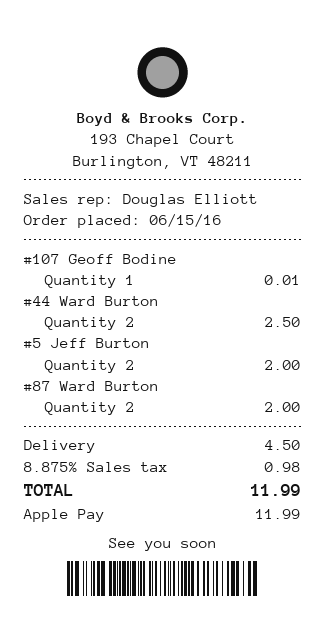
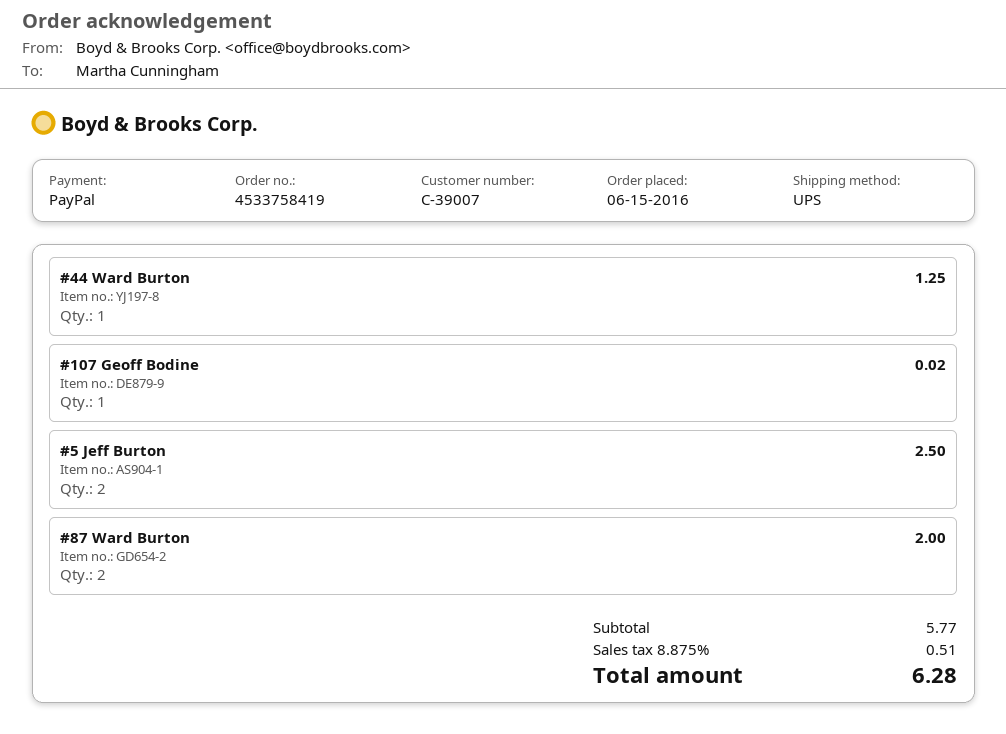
payment method: Apple Pay -> PayPal
#107 Geoff Bodine: 1 for 0.01 -> 1 for 0.02
#44 Ward Burton: 2 for 2.50 -> 1 for 1.25
#5 Jeff Burton: 2 for 2.00 -> 2 for 2.50
shipping: 4.50 -> none
tax: 8.875% = 0.98 -> 8.875% = 0.51
total: 11.99 -> 6.28

